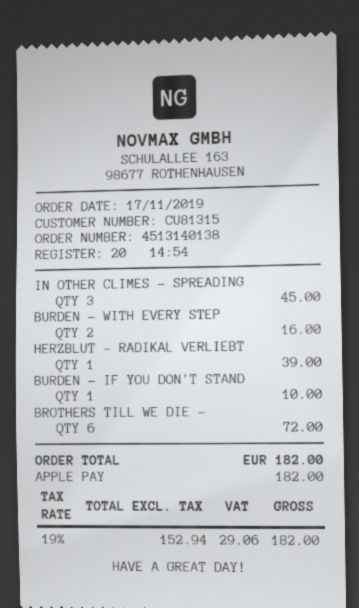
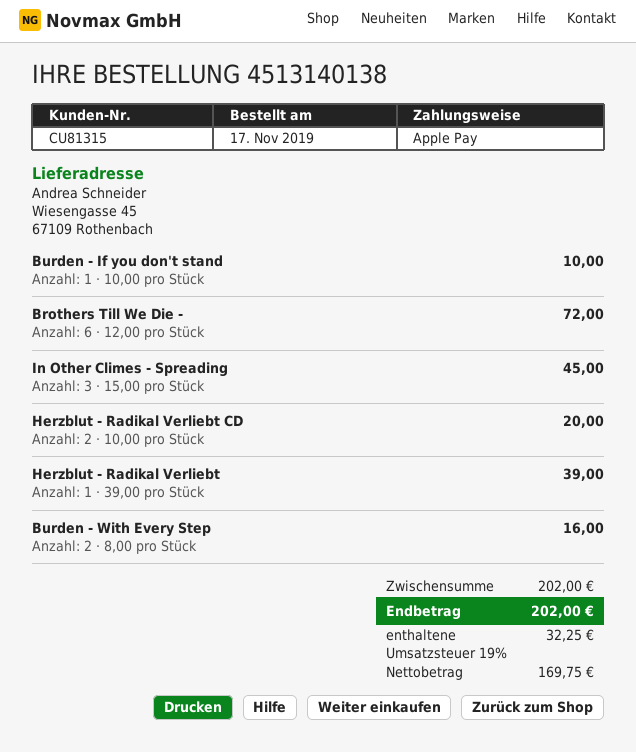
Herzblut - Radikal Verliebt CD: none -> 2 for 20.00
net: 152.94 -> 169.75
tax: 19% = 29.06 -> 19% = 32.25
total: 182.00 -> 202.00

